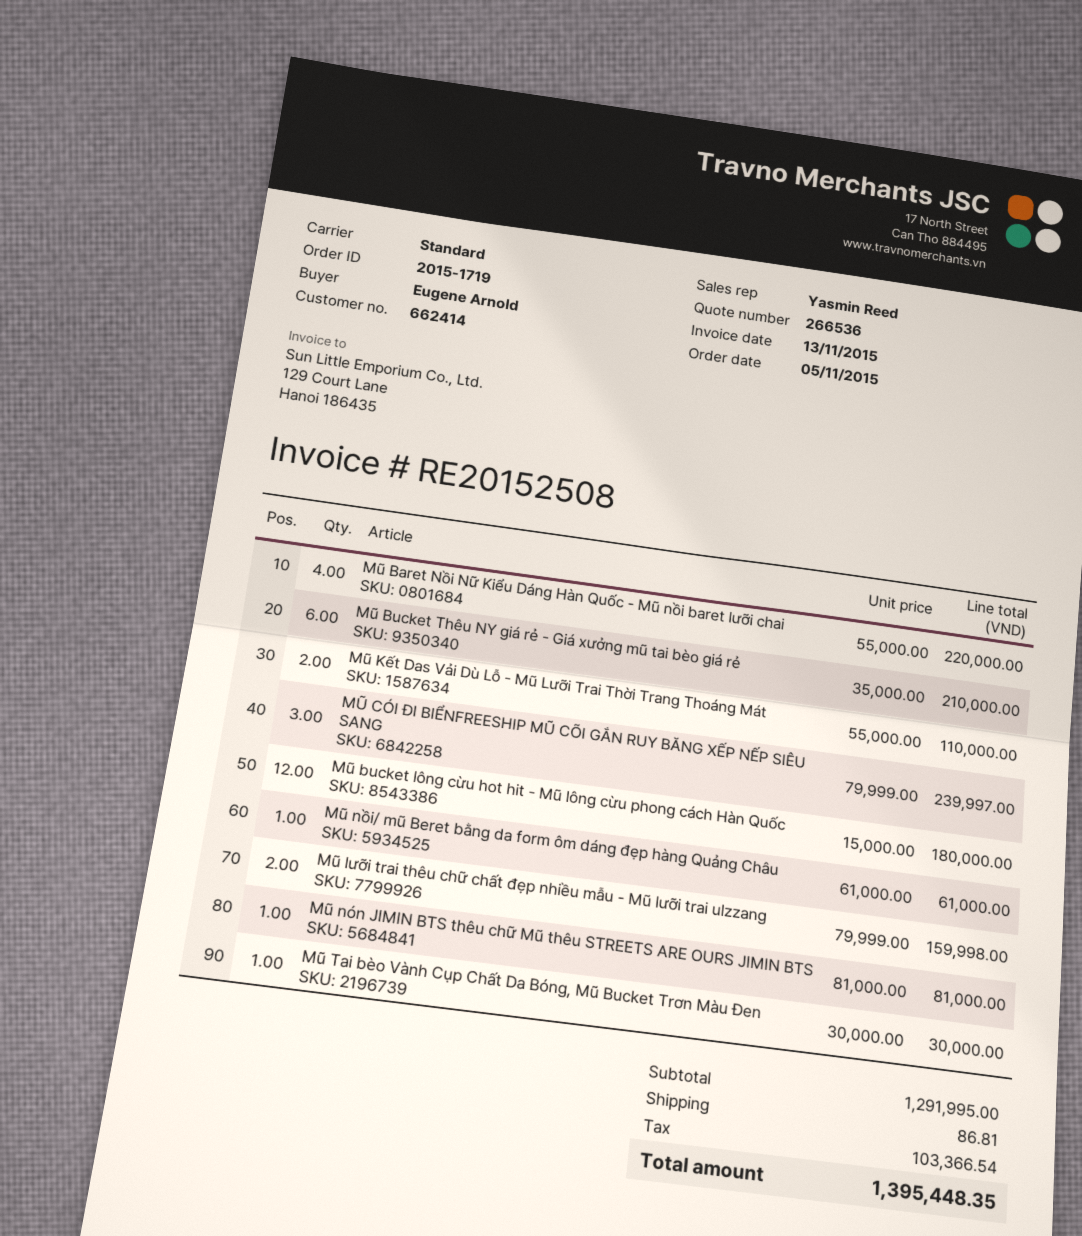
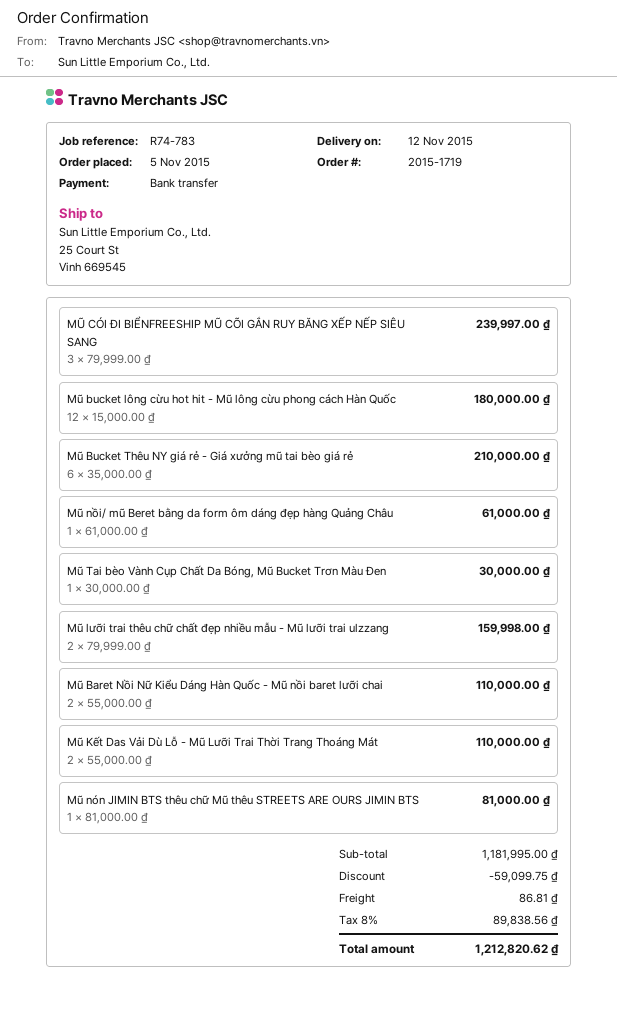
Mũ Baret Nồi Nữ Kiểu Dáng Hàn Quốc - Mũ nồi baret lưỡi chai: 4 x 55000.00 = 220000.00 -> 2 x 55000.00 = 110000.00
subtotal: 1291995.00 -> 1181995.00
discount: none -> 59099.75
tax: 103366.54 -> 89838.56
total: 1395448.35 -> 1212820.62

